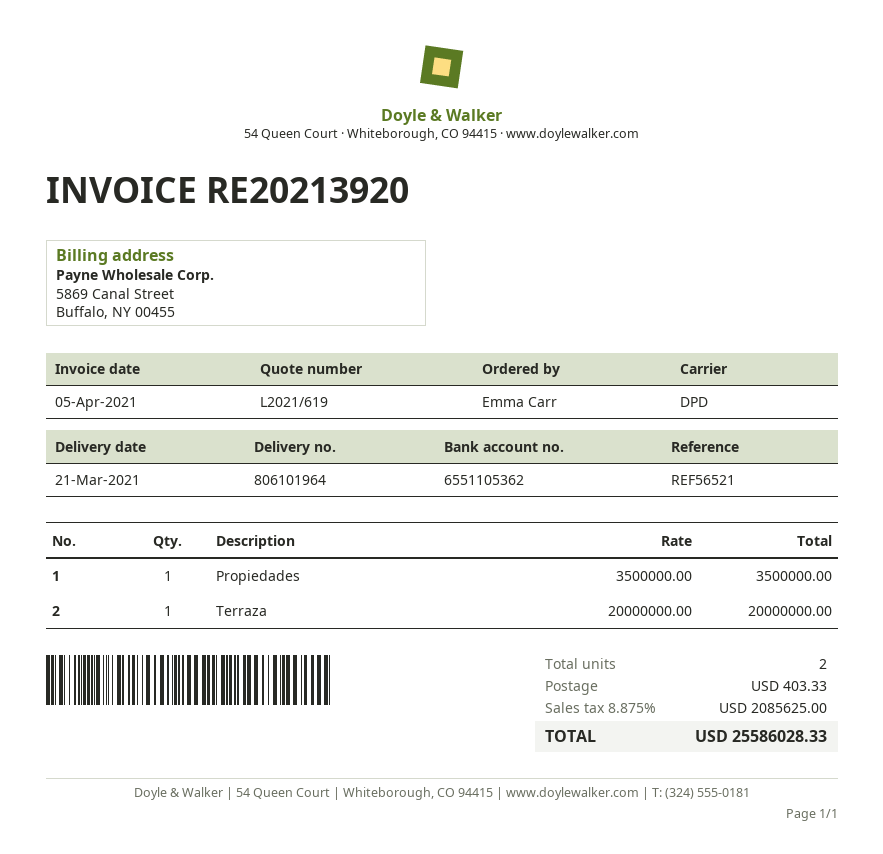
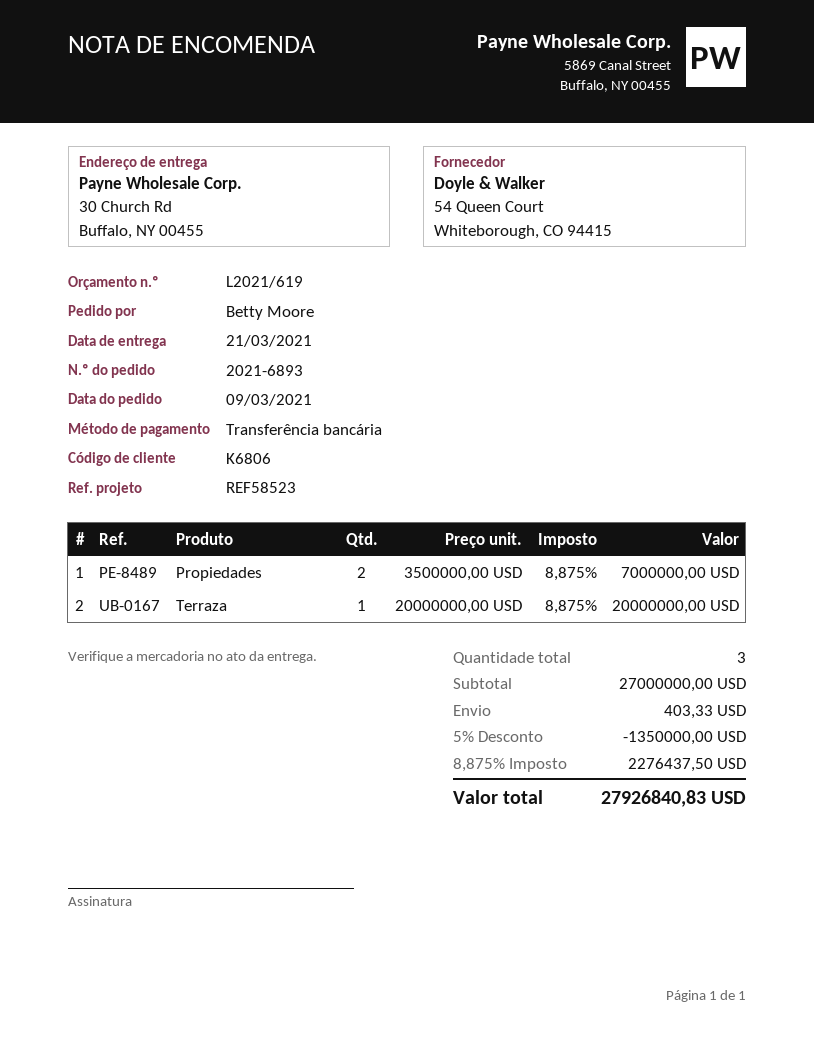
reference: REF56521 -> REF58523
ordered by: Emma Carr -> Betty Moore
Propiedades: 1 x 3500000.00 = 3500000.00 -> 2 x 3500000.00 = 7000000.00
total quantity: 2 -> 3
discount: none -> 5% = 1350000.00
tax: 8.875% = 2085625.00 -> 8.875% = 2276437.50
total: 25586028.33 -> 27926840.83

